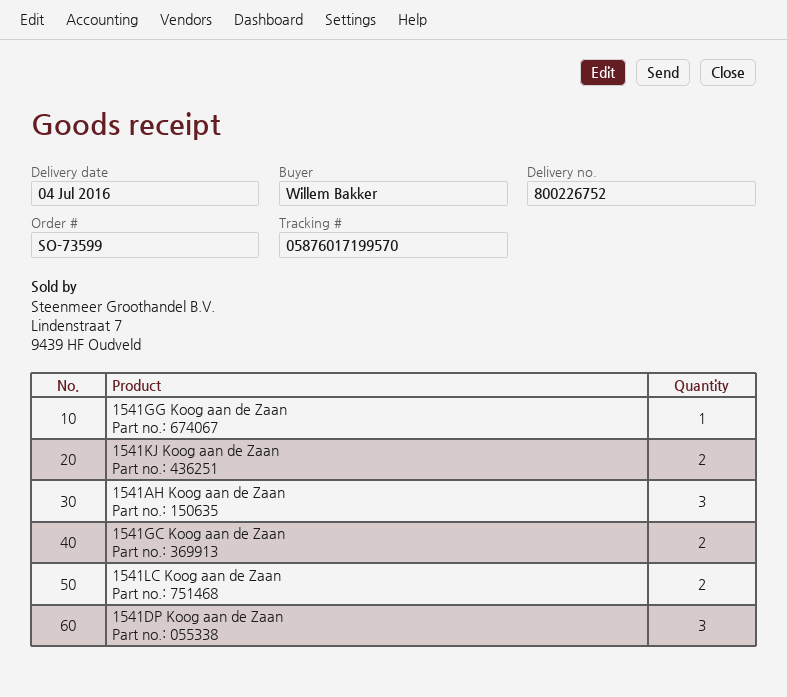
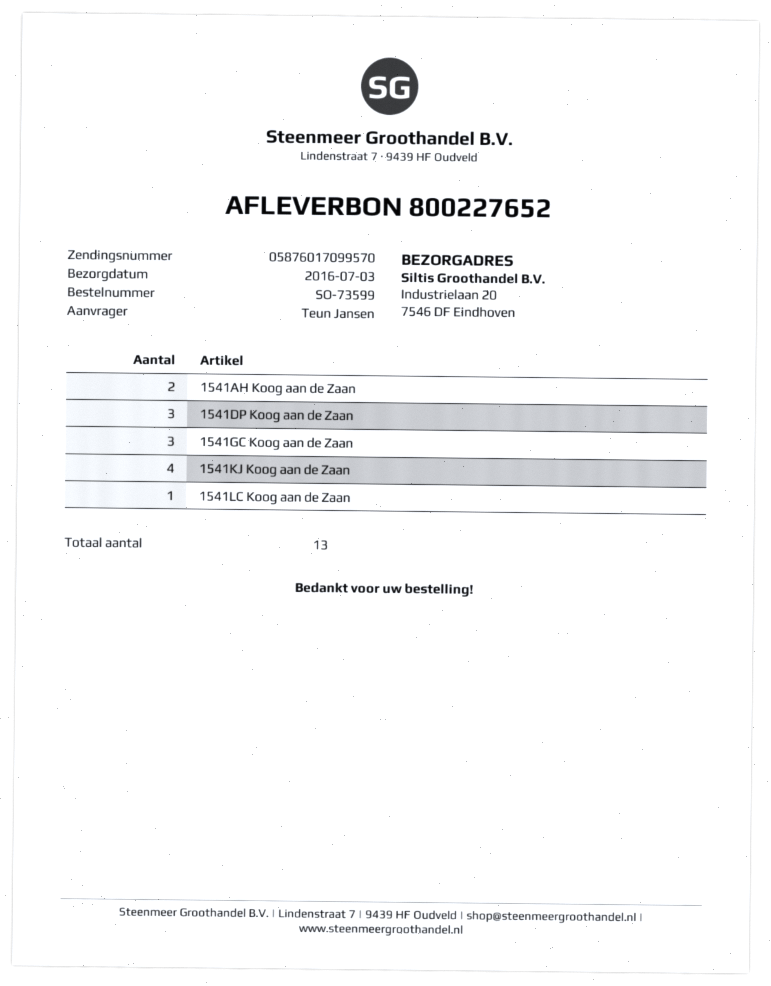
delivery note number: 800226752 -> 800227652
delivery date: 2016-07-04 -> 2016-07-03
ordered by: Willem Bakker -> Teun Jansen
tracking number: 05876017199570 -> 05876017099570
1541GG Koog aan de Zaan: 1 -> none
1541KJ Koog aan de Zaan: 2 -> 4
1541AH Koog aan de Zaan: 3 -> 2
1541GC Koog aan de Zaan: 2 -> 3
1541LC Koog aan de Zaan: 2 -> 1

